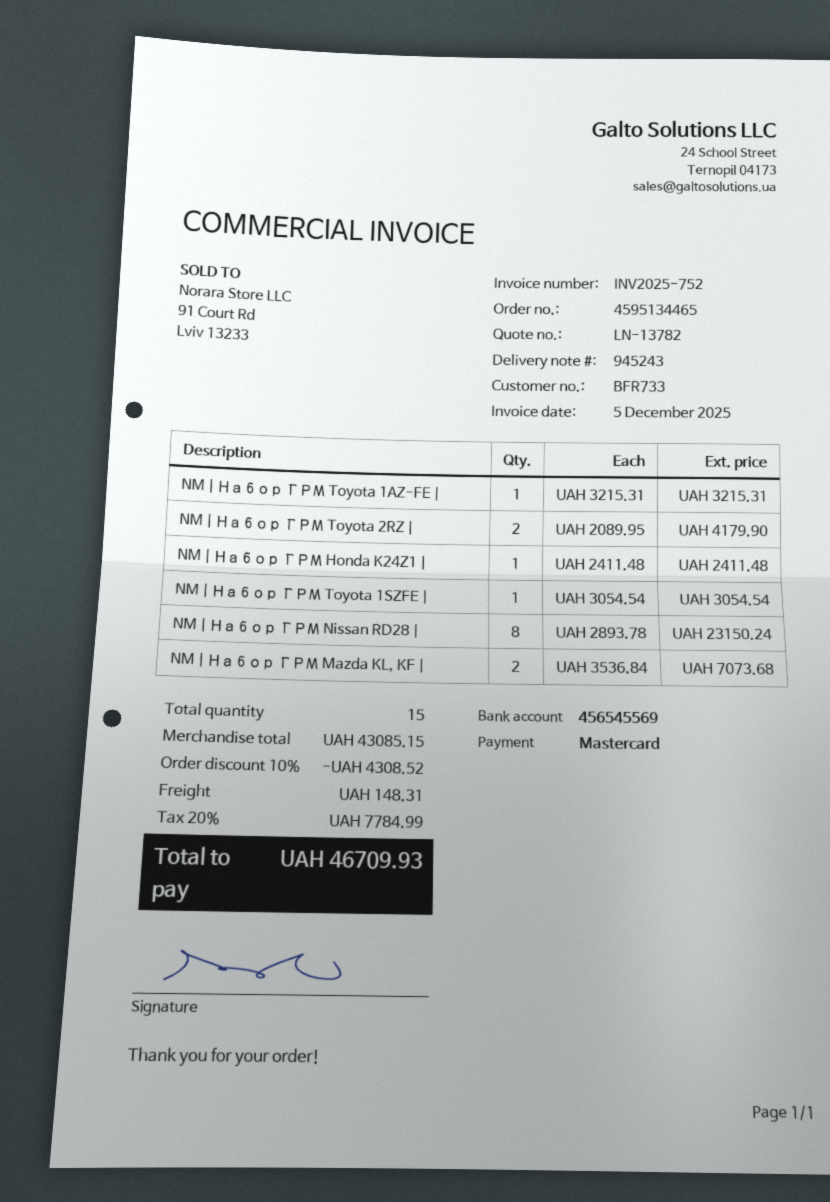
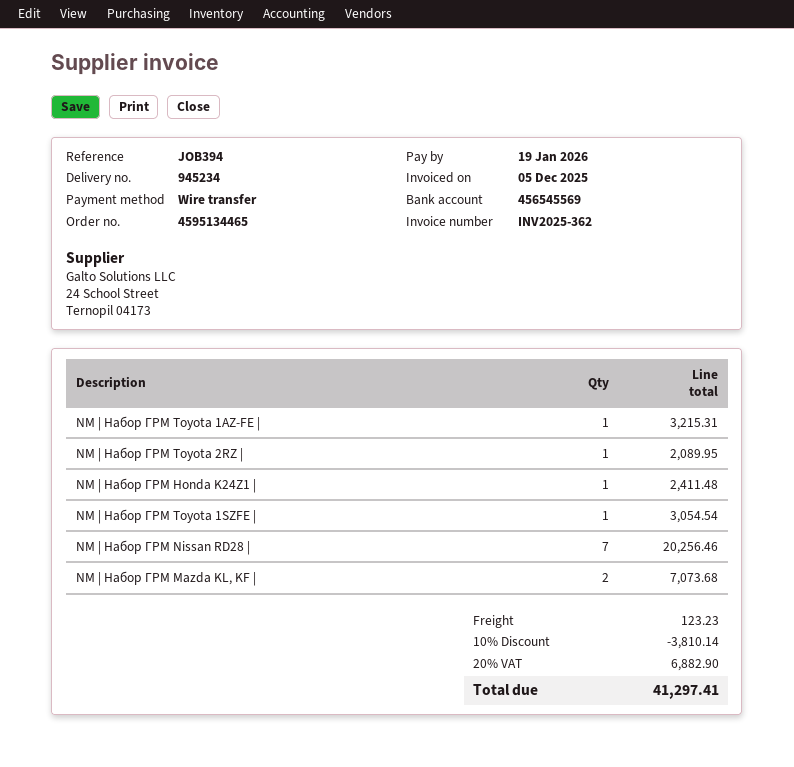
delivery note number: 945243 -> 945234
invoice number: INV2025-752 -> INV2025-362
payment method: Mastercard -> bank transfer
NM | Набор ГРМ Toyota 2RZ |: 2 for 4179.90 -> 1 for 2089.95
NM | Набор ГРМ Nissan RD28 |: 8 for 23150.24 -> 7 for 20256.46
discount: 10% = 4308.52 -> 10% = 3810.14
shipping: 148.31 -> 123.23
tax: 20% = 7784.99 -> 20% = 6882.90
total: 46709.93 -> 41297.41

